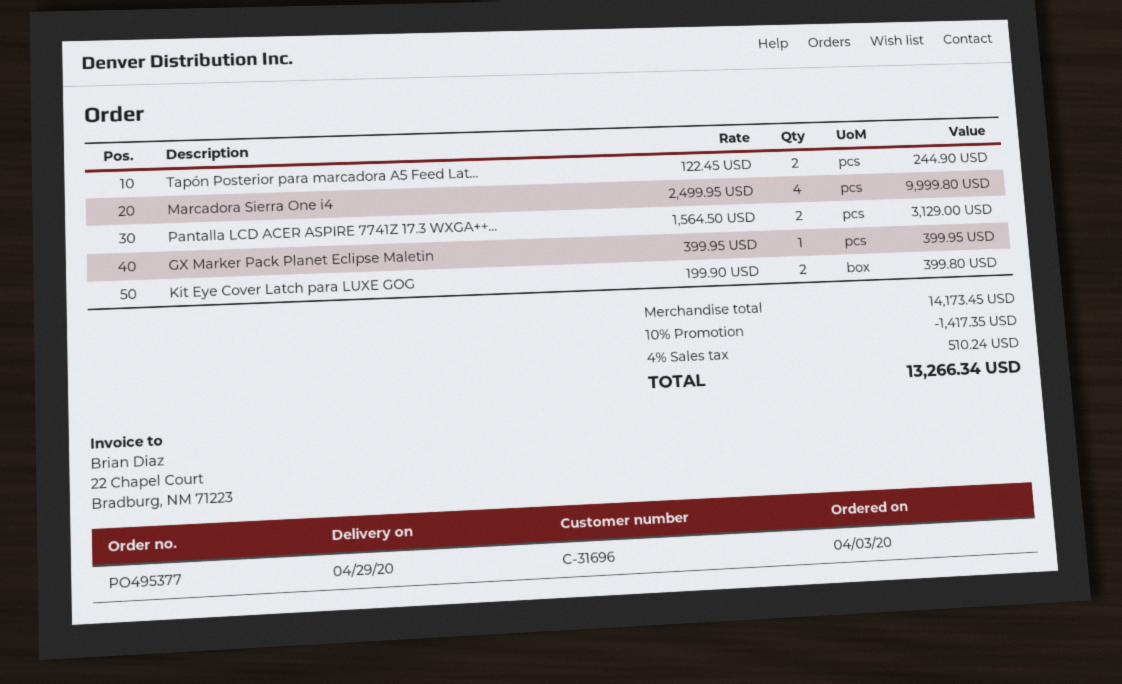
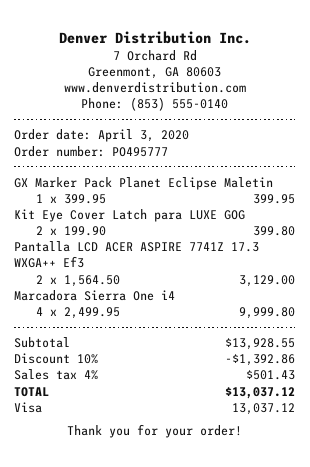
order number: PO495377 -> PO495777
Tapón Posterior para marcadora A5 Feed Lat...: 2 x 122.45 = 244.90 -> none
subtotal: 14173.45 -> 13928.55
discount: 10% = 1417.35 -> 10% = 1392.86
tax: 4% = 510.24 -> 4% = 501.43
total: 13266.34 -> 13037.12

